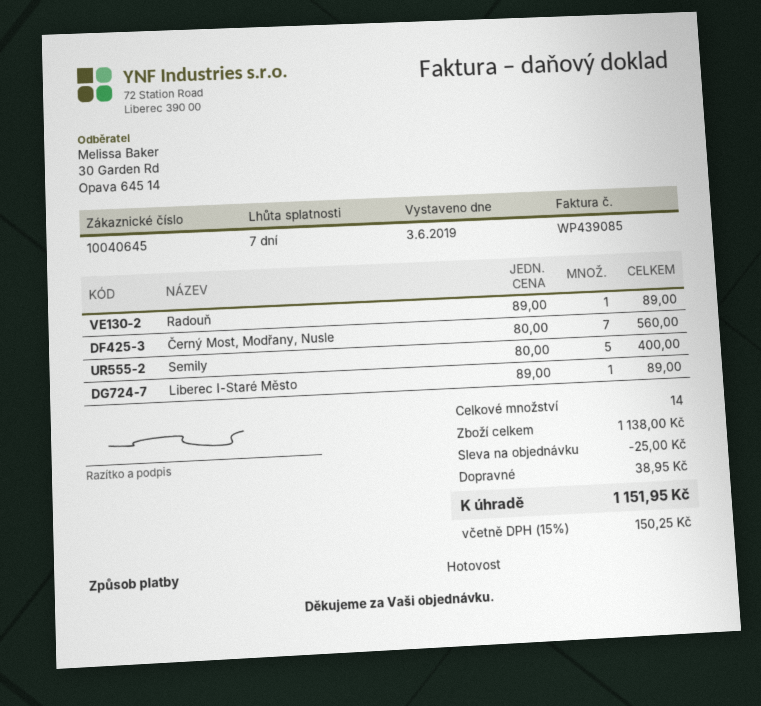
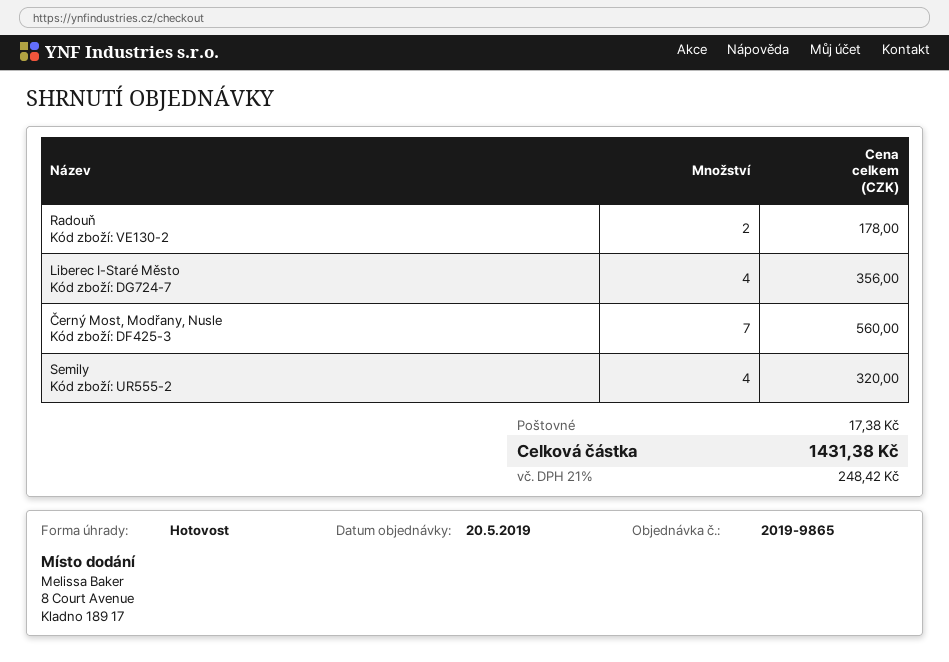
Radouň: 1 for 89.00 -> 2 for 178.00
Semily: 5 for 400.00 -> 4 for 320.00
Liberec I-Staré Město: 1 for 89.00 -> 4 for 356.00
discount: 25.00 -> none
shipping: 38.95 -> 17.38
tax: 15% = 150.25 -> 21% = 248.42
total: 1151.95 -> 1431.38

